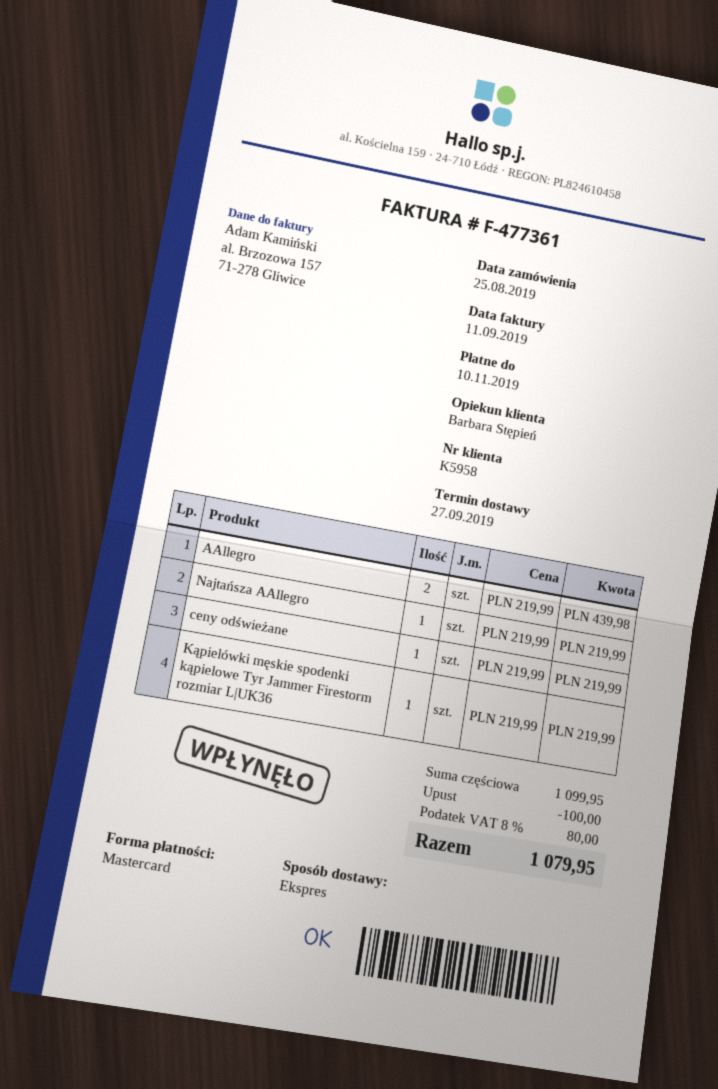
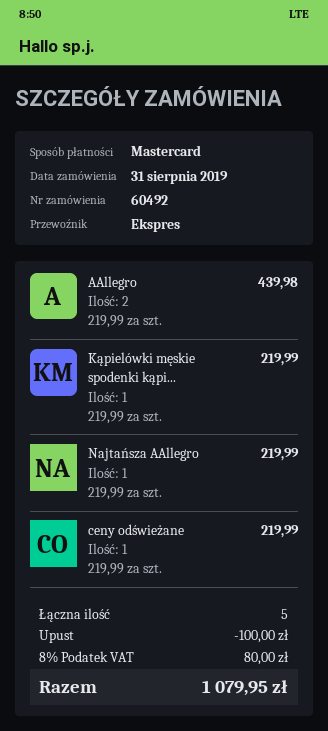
order date: 2019-08-25 -> 2019-08-31

